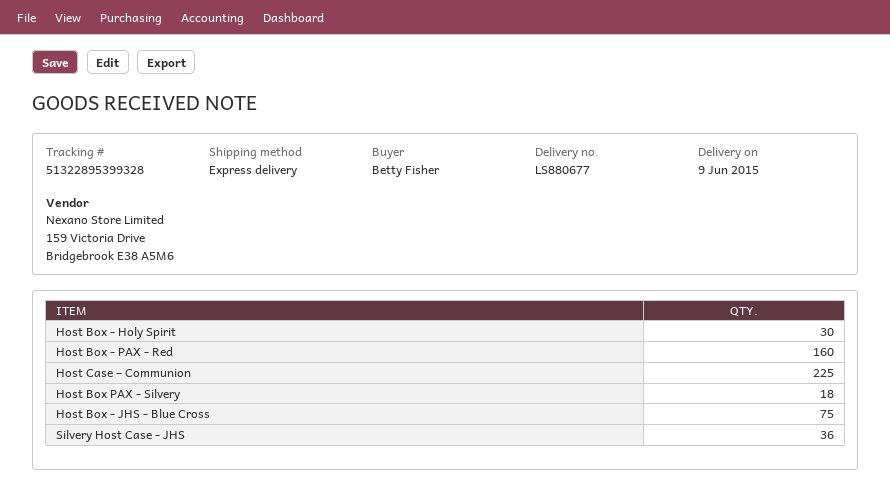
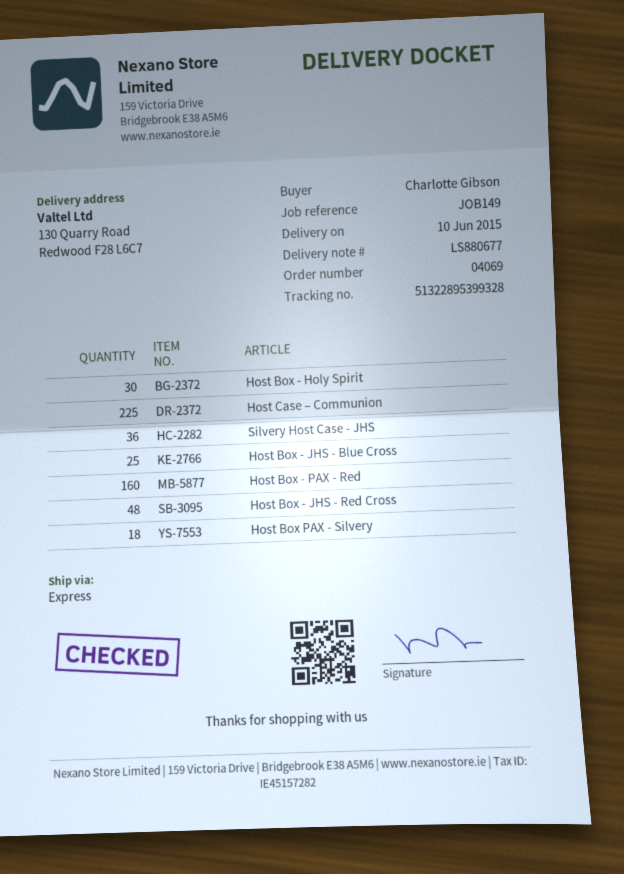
delivery date: 2015-06-09 -> 2015-06-10
ordered by: Betty Fisher -> Charlotte Gibson
Host Box - JHS - Blue Cross: 75 -> 25
Host Box - JHS - Red Cross: none -> 48

